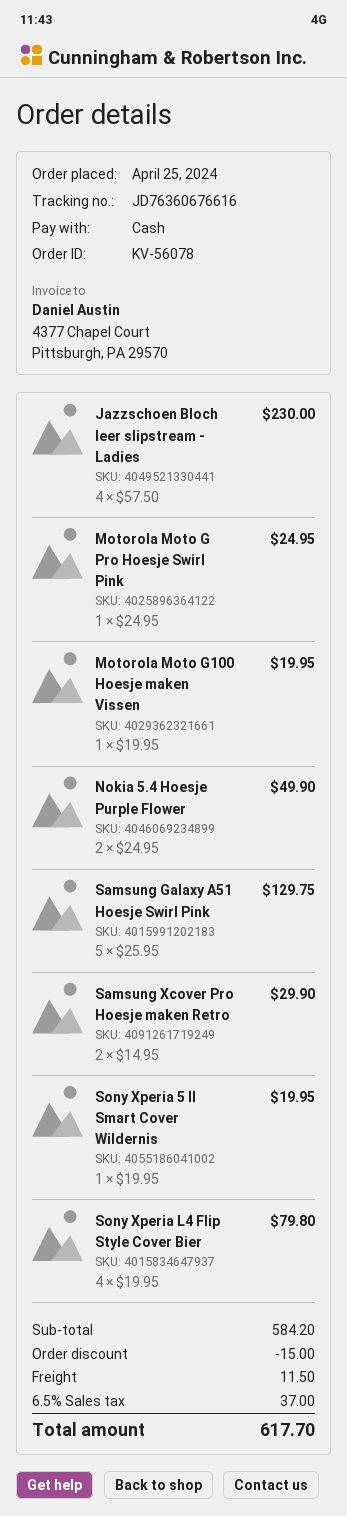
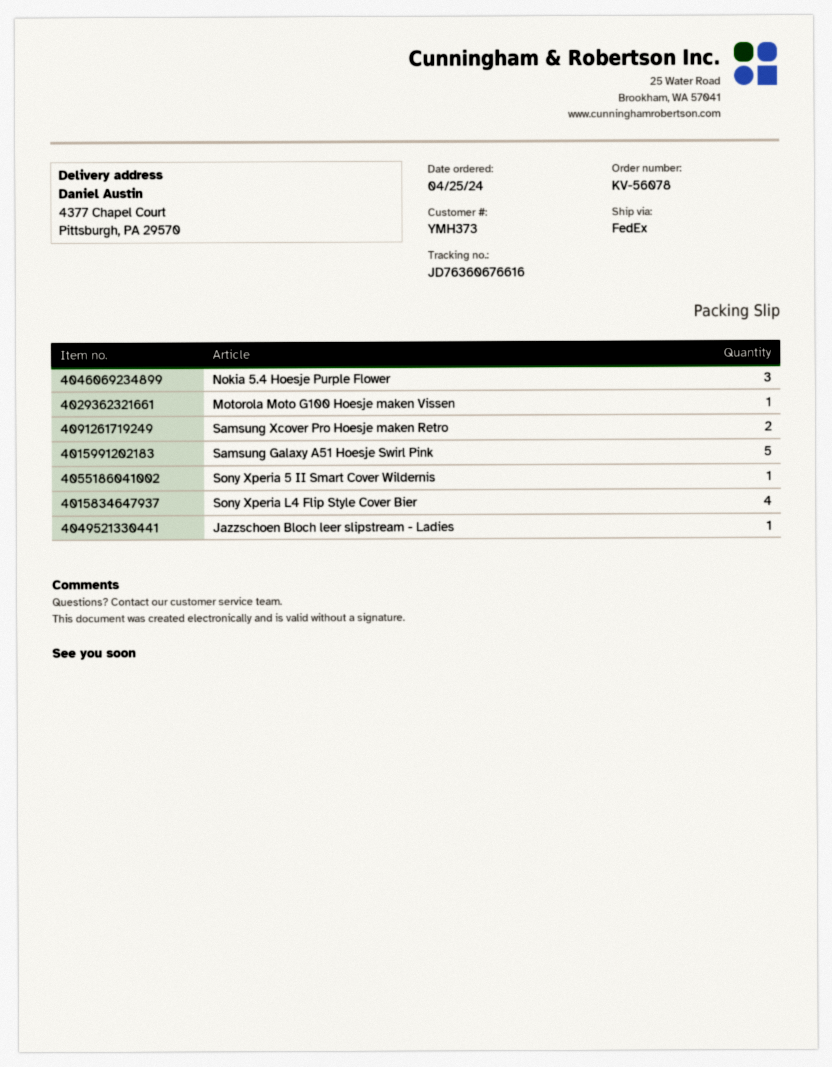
Jazzschoen Bloch leer slipstream - Ladies: 4 -> 1
Motorola Moto G Pro Hoesje Swirl Pink: 1 -> none
Nokia 5.4 Hoesje Purple Flower: 2 -> 3

